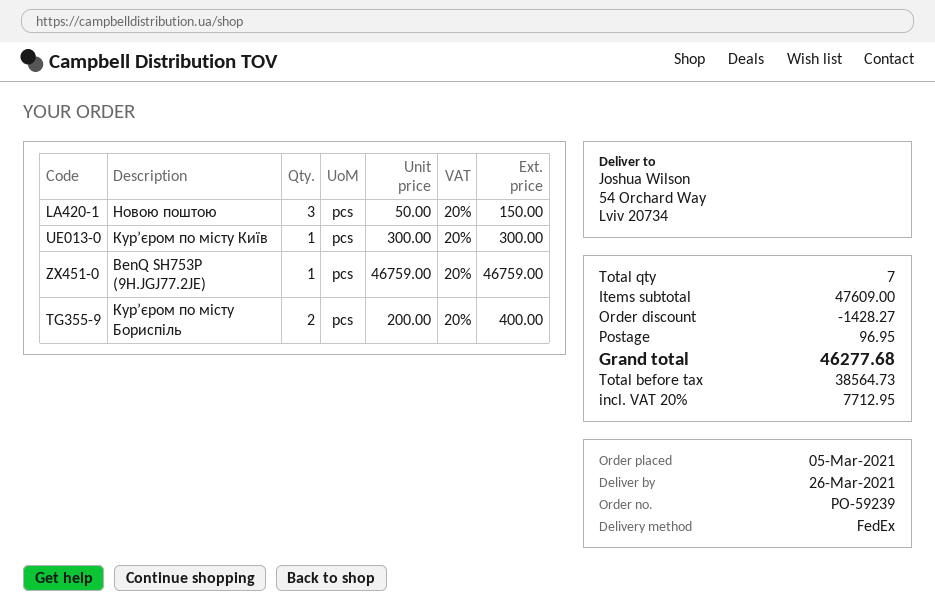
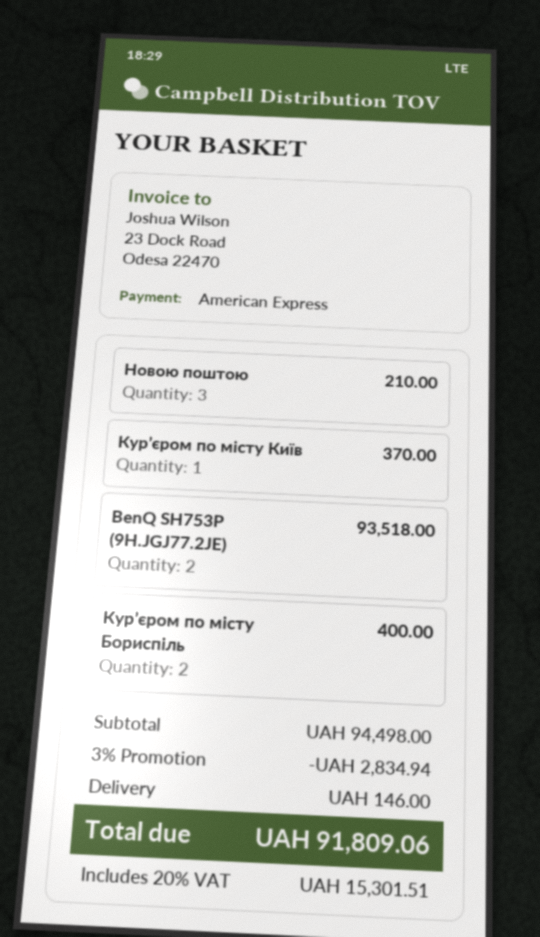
Новою поштою: 3 for 150.00 -> 3 for 210.00
Курʼєром по місту Київ: 1 for 300.00 -> 1 for 370.00
BenQ SH753P (9H.JGJ77.2JE): 1 for 46759.00 -> 2 for 93518.00
subtotal: 47609.00 -> 94498.00
discount: 1428.27 -> 2834.94
shipping: 96.95 -> 146.00
tax: 20% = 7712.95 -> 20% = 15301.51
total: 46277.68 -> 91809.06

